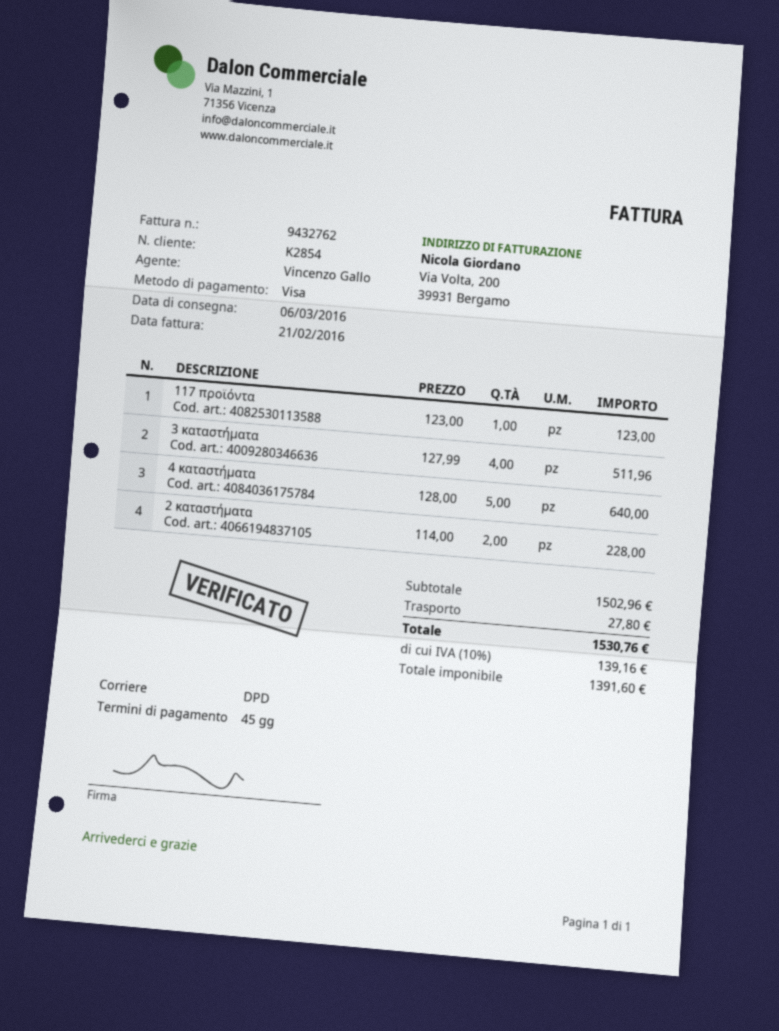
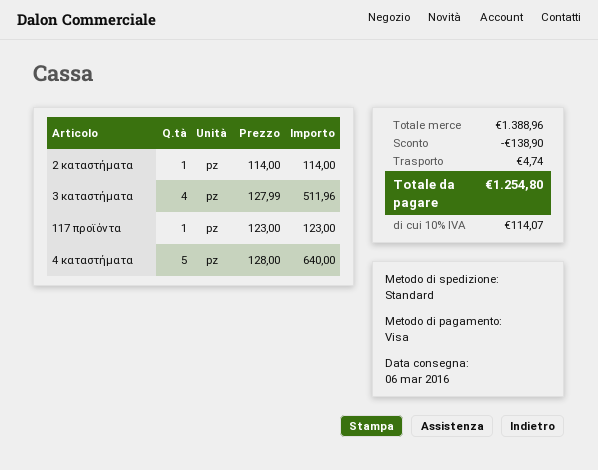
shipping method: DPD -> standard
2 καταστήματα: 2 x 114.00 = 228.00 -> 1 x 114.00 = 114.00
subtotal: 1502.96 -> 1388.96
discount: none -> 138.90
shipping: 27.80 -> 4.74
tax: 10% = 139.16 -> 10% = 114.07
total: 1530.76 -> 1254.80

